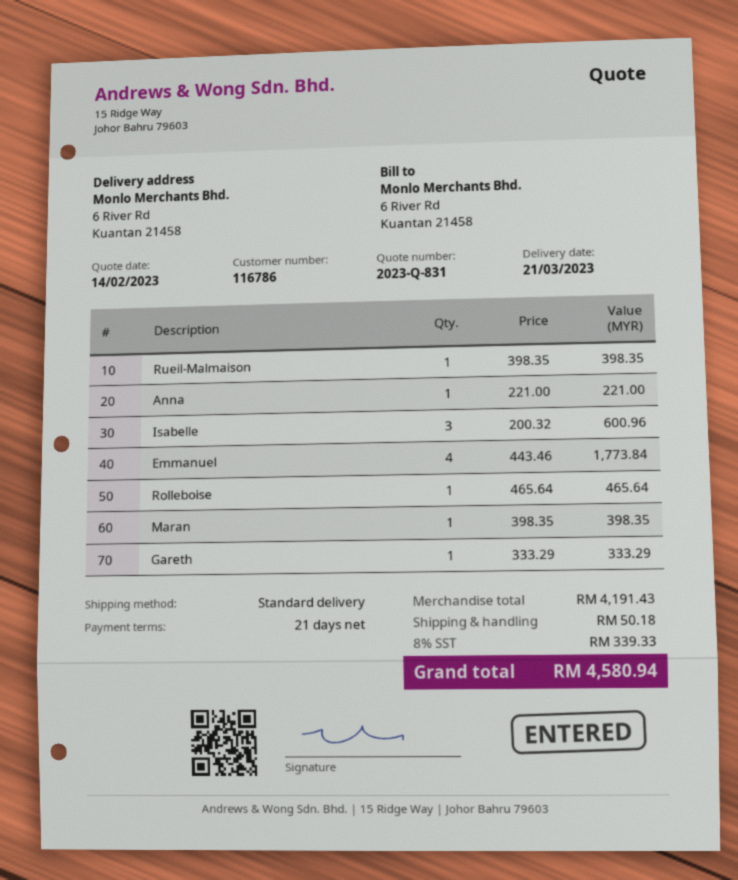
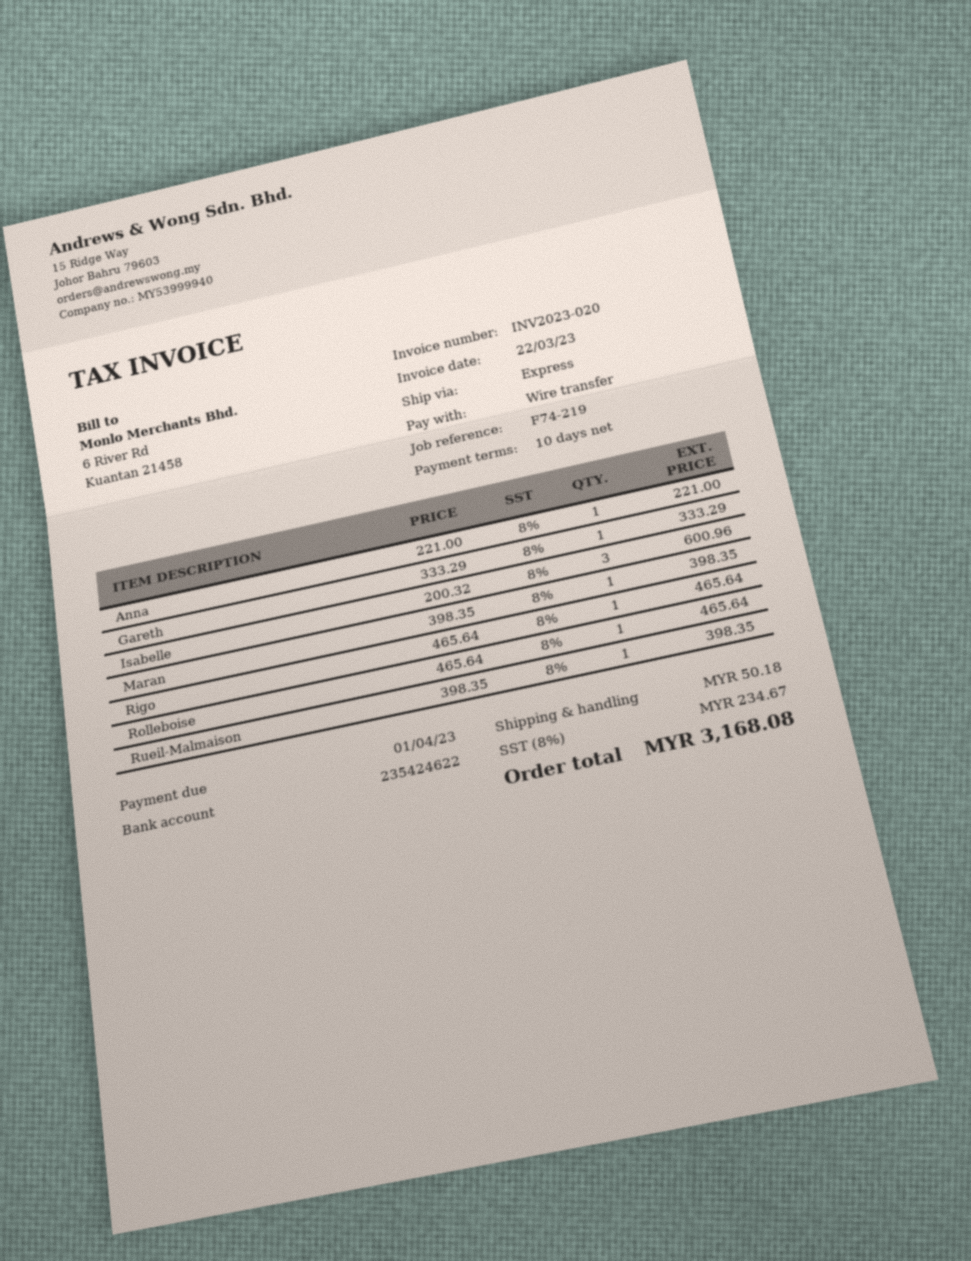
payment terms: 21 days -> 10 days
shipping method: standard -> express
Emmanuel: 4 x 443.46 = 1773.84 -> none
Rigo: none -> 1 x 465.64 = 465.64
tax: 8% = 339.33 -> 8% = 234.67
total: 4580.94 -> 3168.08

